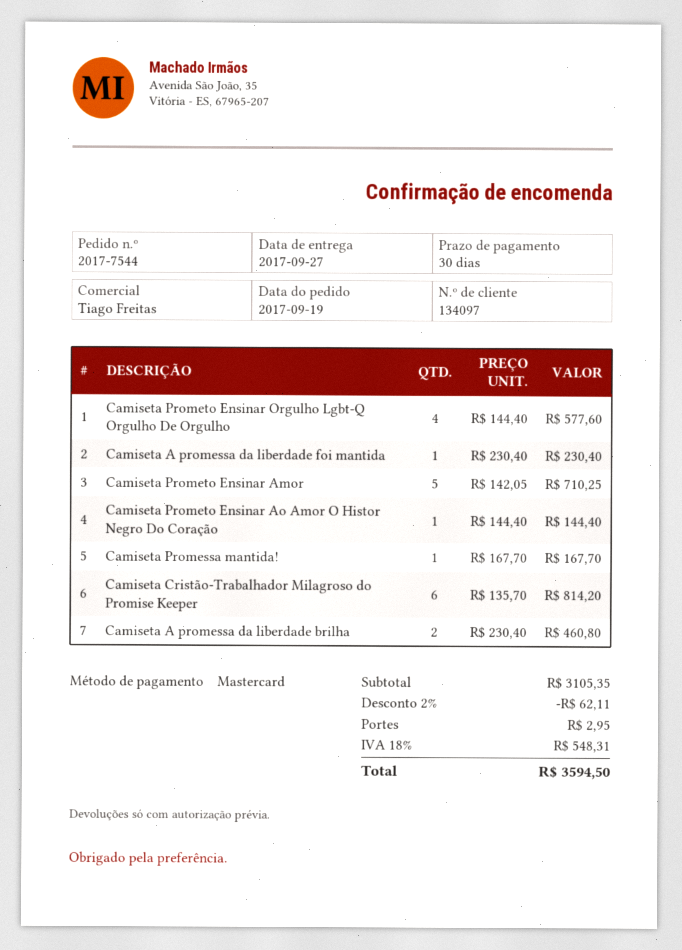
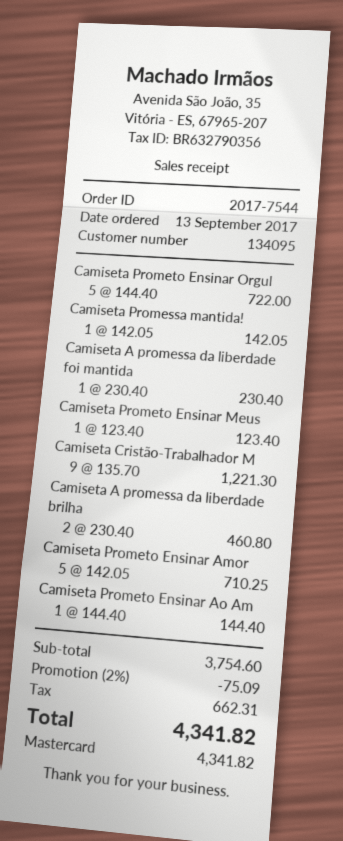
order date: 2017-09-19 -> 2017-09-13
customer number: 134097 -> 134095
Camiseta Prometo Ensinar Orgulho Lgbt-Q Orgulho De Orgulho: 4 x 144.40 = 577.60 -> 5 x 144.40 = 722.00
Camiseta Promessa mantida!: 1 x 167.70 = 167.70 -> 1 x 142.05 = 142.05
Camiseta Cristão-Trabalhador Milagroso do Promise Keeper: 6 x 135.70 = 814.20 -> 9 x 135.70 = 1221.30
Camiseta Prometo Ensinar Meus: none -> 1 x 123.40 = 123.40
subtotal: 3105.35 -> 3754.60
discount: 2% = 62.11 -> 2% = 75.09
shipping: 2.95 -> none
tax: 548.31 -> 662.31
total: 3594.50 -> 4341.82

